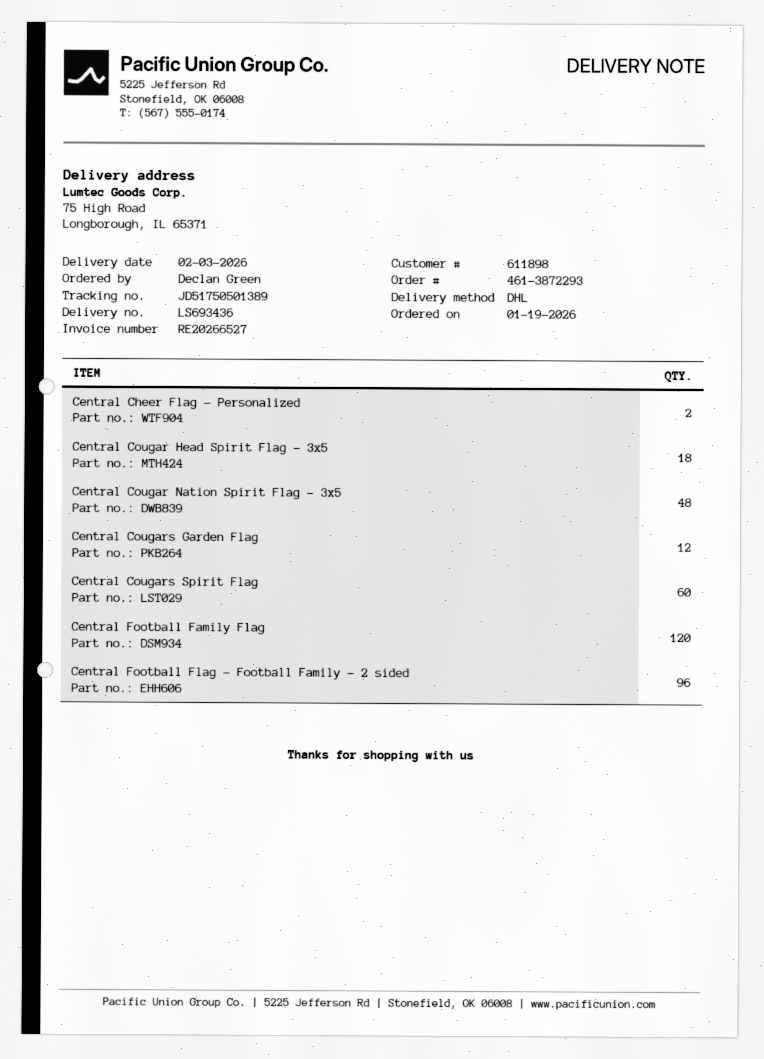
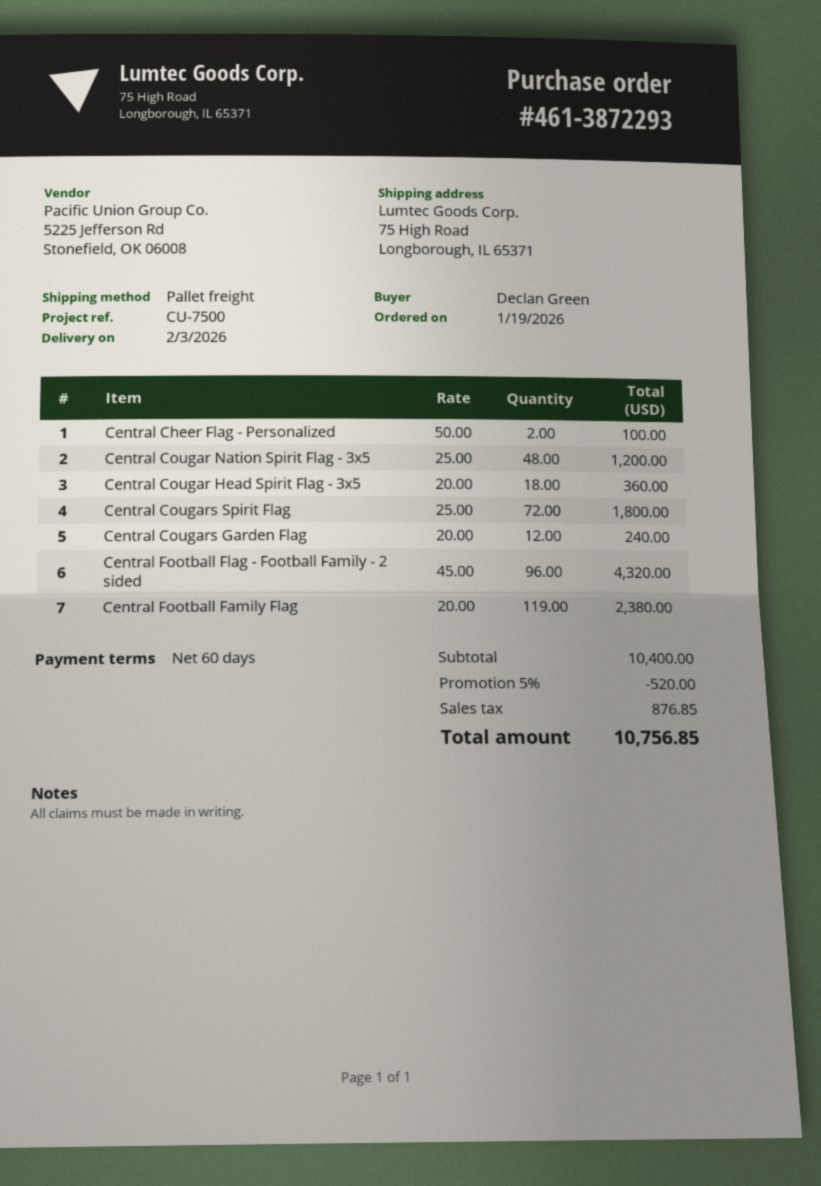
shipping method: DHL -> pallet freight
Central Cougars Spirit Flag: 60 -> 72
Central Football Family Flag: 120 -> 119

